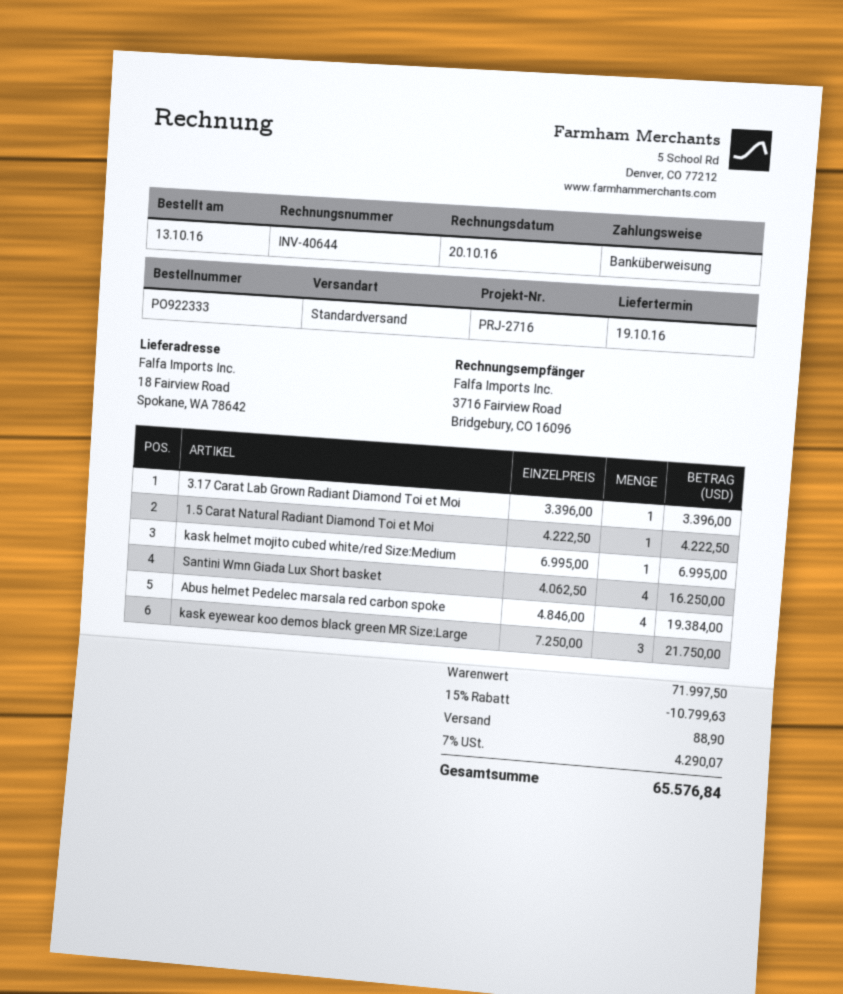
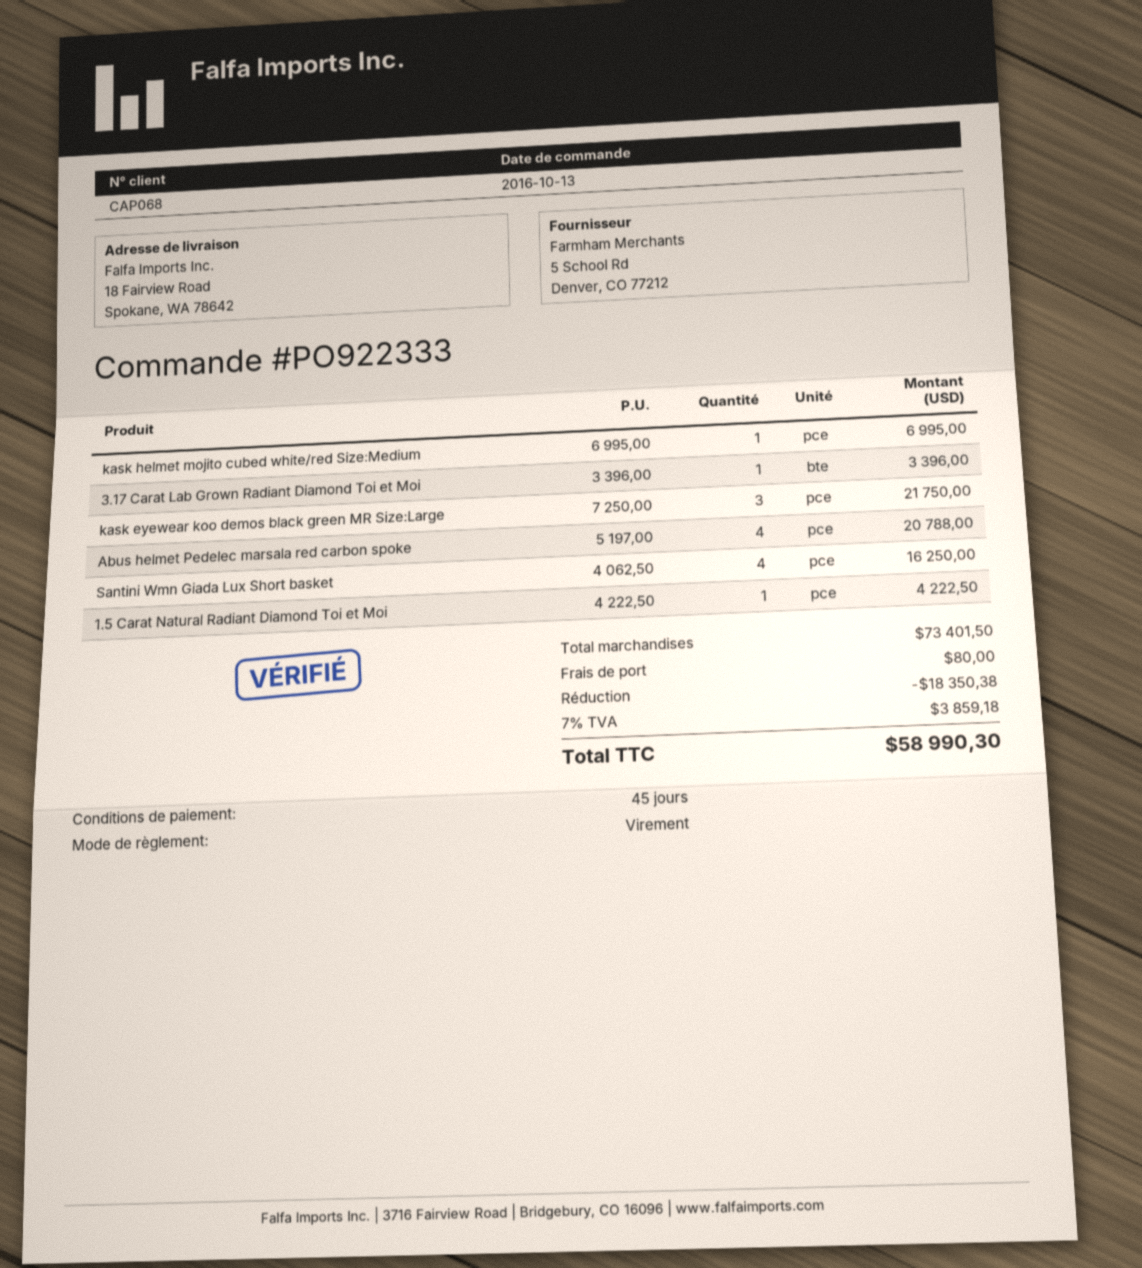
Abus helmet Pedelec marsala red carbon spoke: 4 x 4846.00 = 19384.00 -> 4 x 5197.00 = 20788.00
subtotal: 71997.50 -> 73401.50
discount: 10799.63 -> 18350.38
shipping: 88.90 -> 80.00
tax: 7% = 4290.07 -> 7% = 3859.18
total: 65576.84 -> 58990.30

